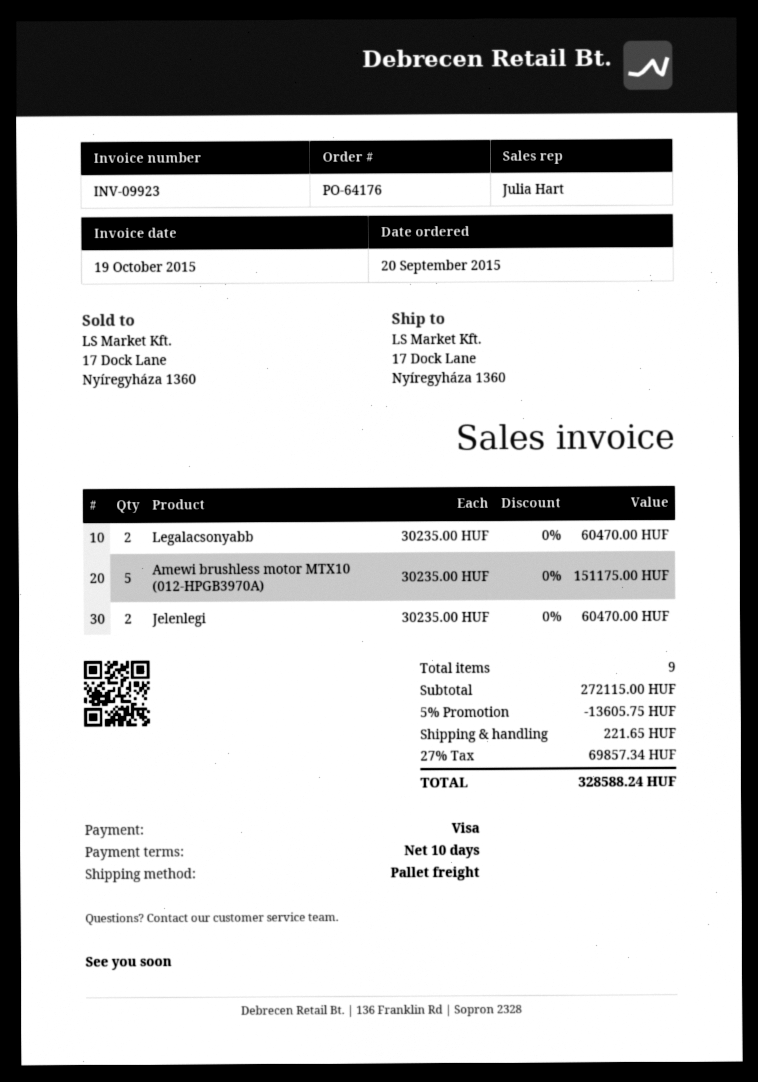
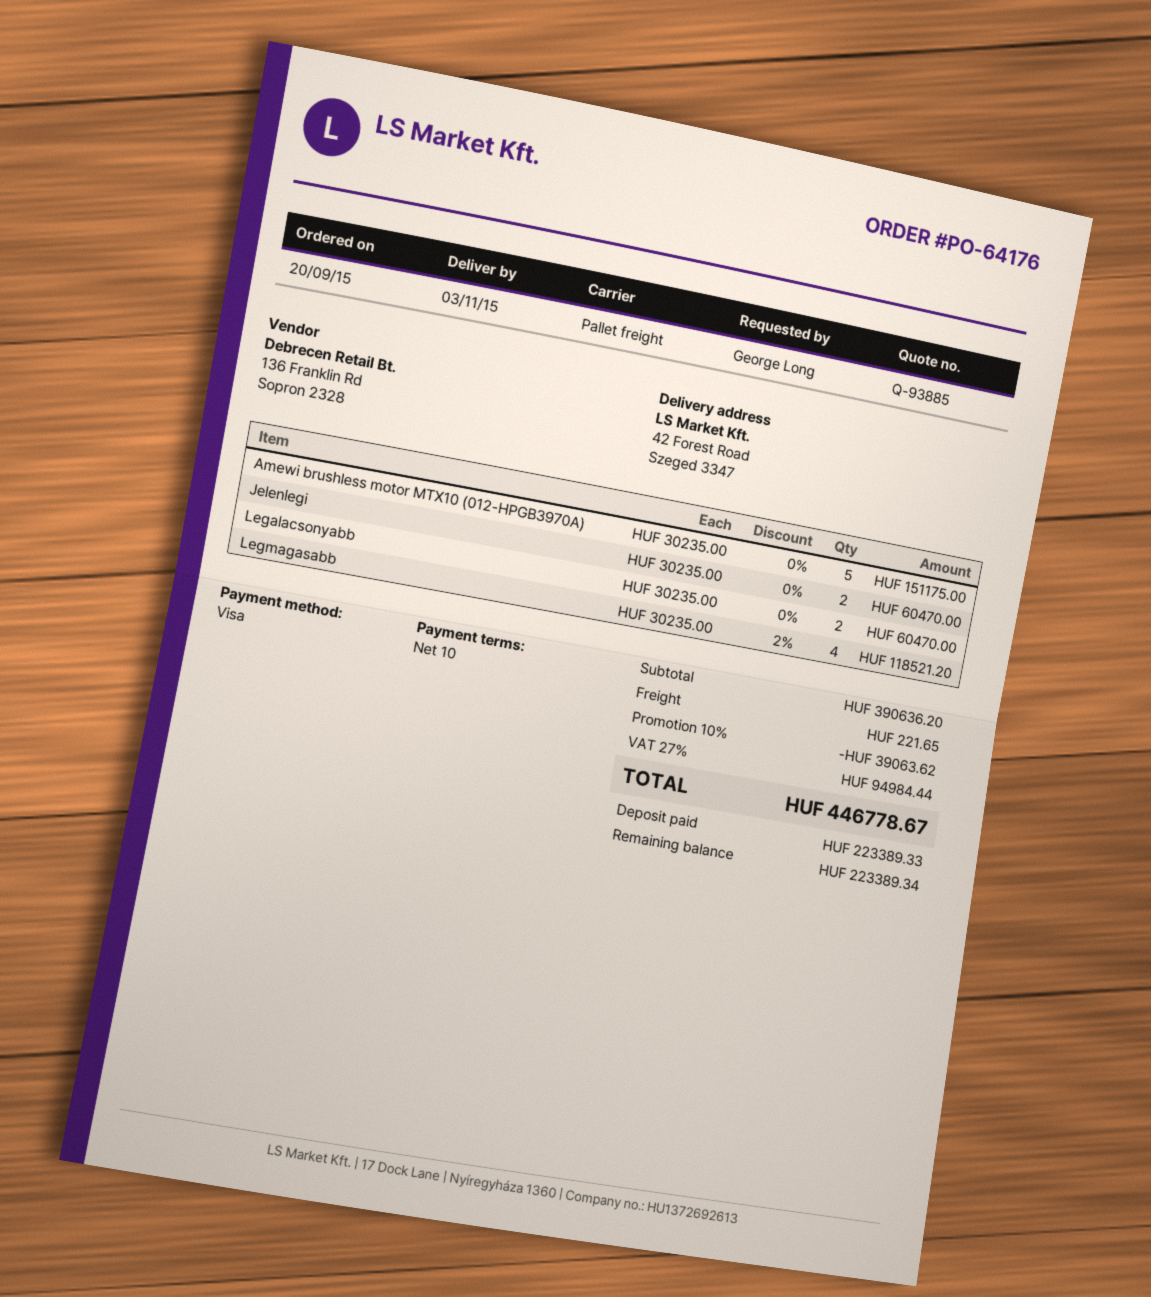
ship to: 17 Dock Lane, Nyíregyháza 1360 -> 42 Forest Road, Szeged 3347
Legmagasabb: none -> 4 x 30235.00 - 2% = 118521.20
subtotal: 272115.00 -> 390636.20
discount: 5% = 13605.75 -> 10% = 39063.62
tax: 27% = 69857.34 -> 27% = 94984.44
total: 328588.24 -> 446778.67

